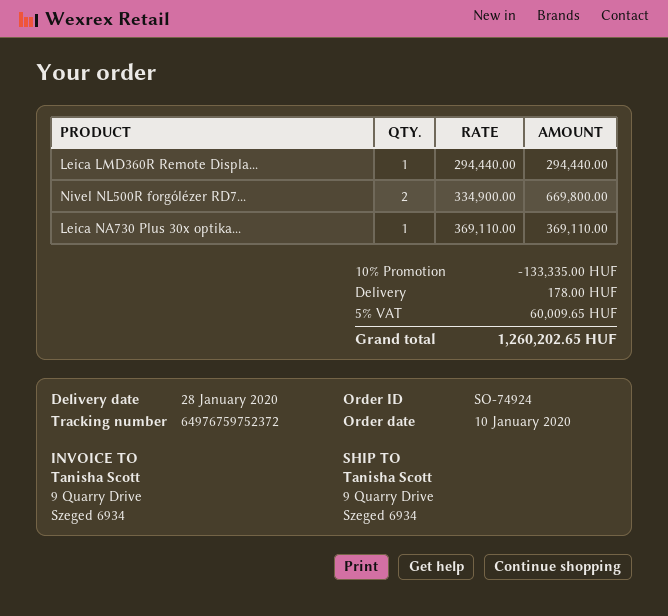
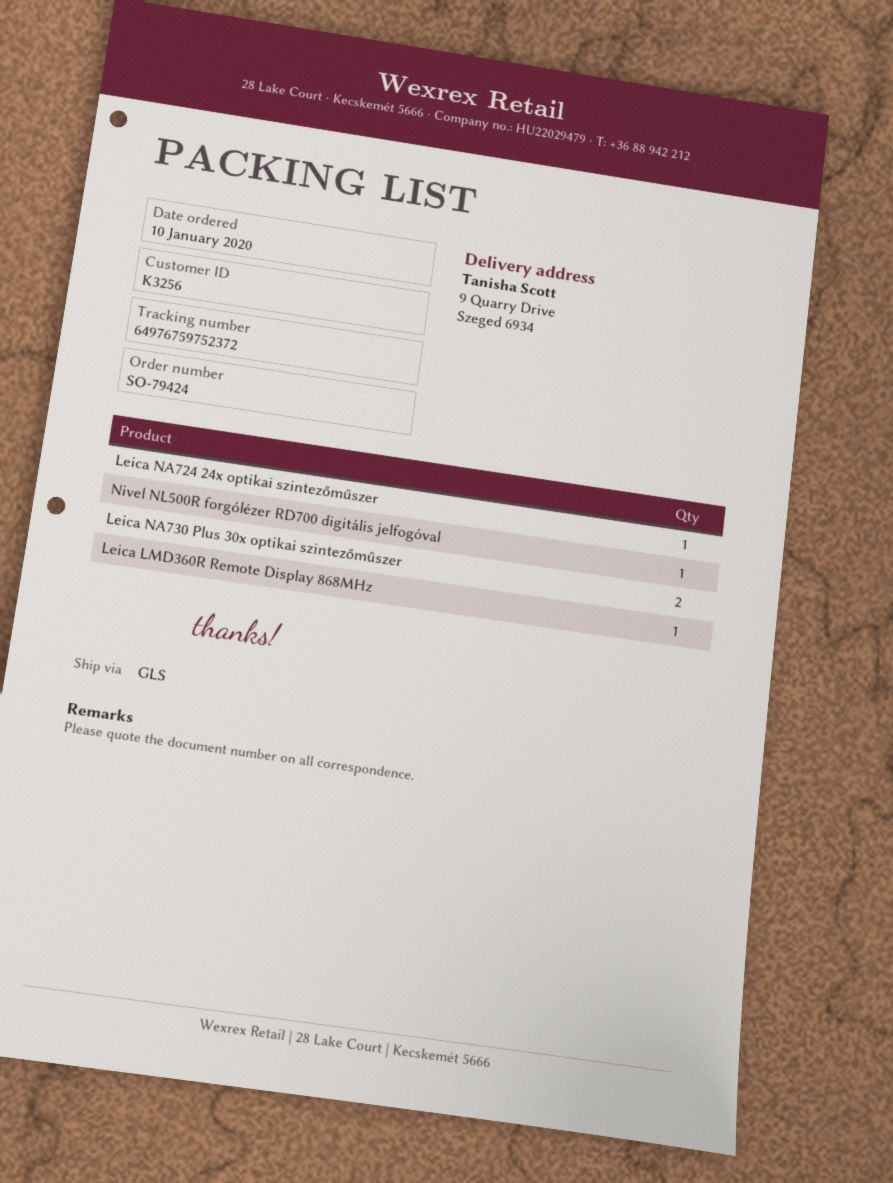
order number: SO-74924 -> SO-79424
Nivel NL500R forgólézer RD7...: 2 -> 1
Leica NA730 Plus 30x optika...: 1 -> 2
Leica NA724 24x optikai szintezőműszer: none -> 1

